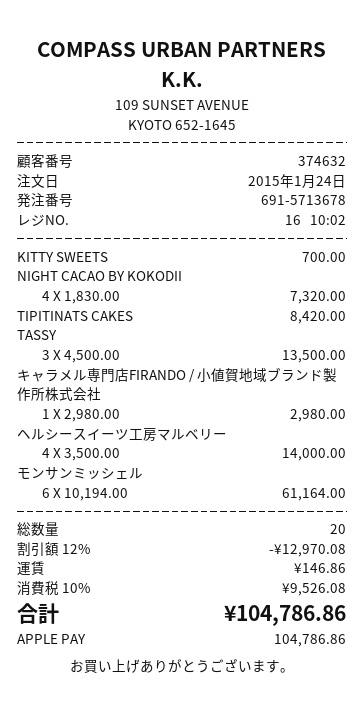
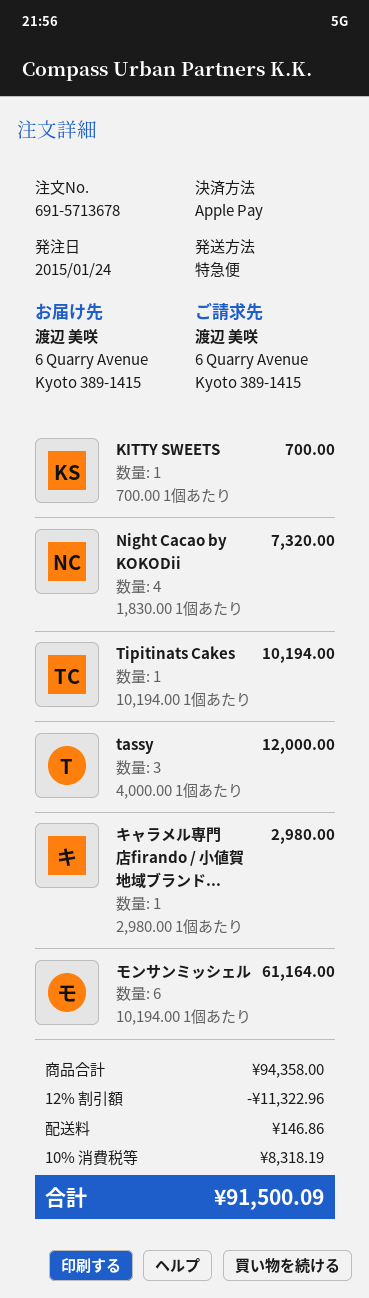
TIPITINATS CAKES: 1 x 8420.00 = 8420.00 -> 1 x 10194.00 = 10194.00
TASSY: 3 x 4500.00 = 13500.00 -> 3 x 4000.00 = 12000.00
ヘルシースイーツ工房マルベリー: 4 x 3500.00 = 14000.00 -> none
discount: 12% = 12970.08 -> 12% = 11322.96
tax: 10% = 9526.08 -> 10% = 8318.19
total: 104786.86 -> 91500.09

